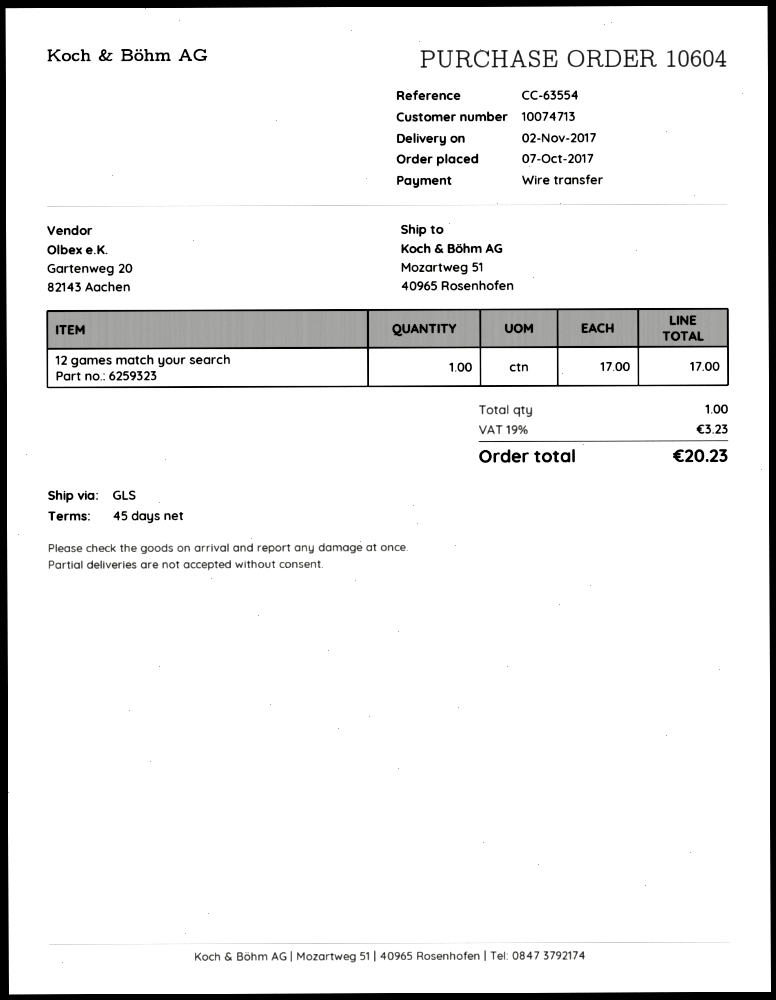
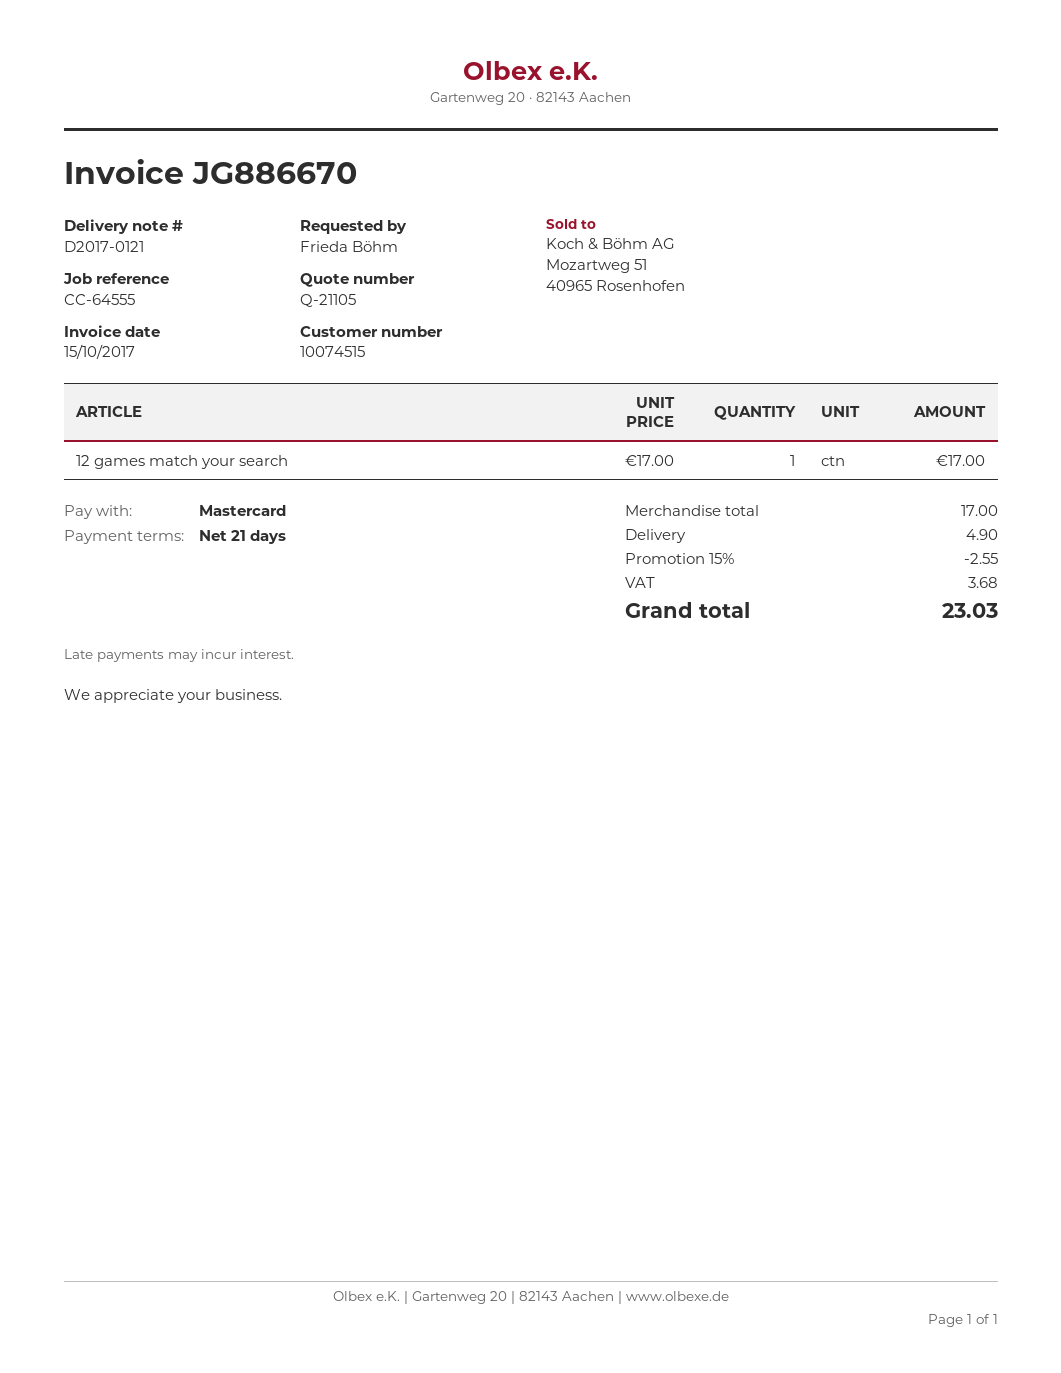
payment terms: 45 days -> 21 days
customer number: 10074713 -> 10074515
reference: CC-63554 -> CC-64555
payment method: bank transfer -> Mastercard
discount: none -> 15% = 2.55
shipping: none -> 4.90
tax: 3.23 -> 3.68
total: 20.23 -> 23.03

